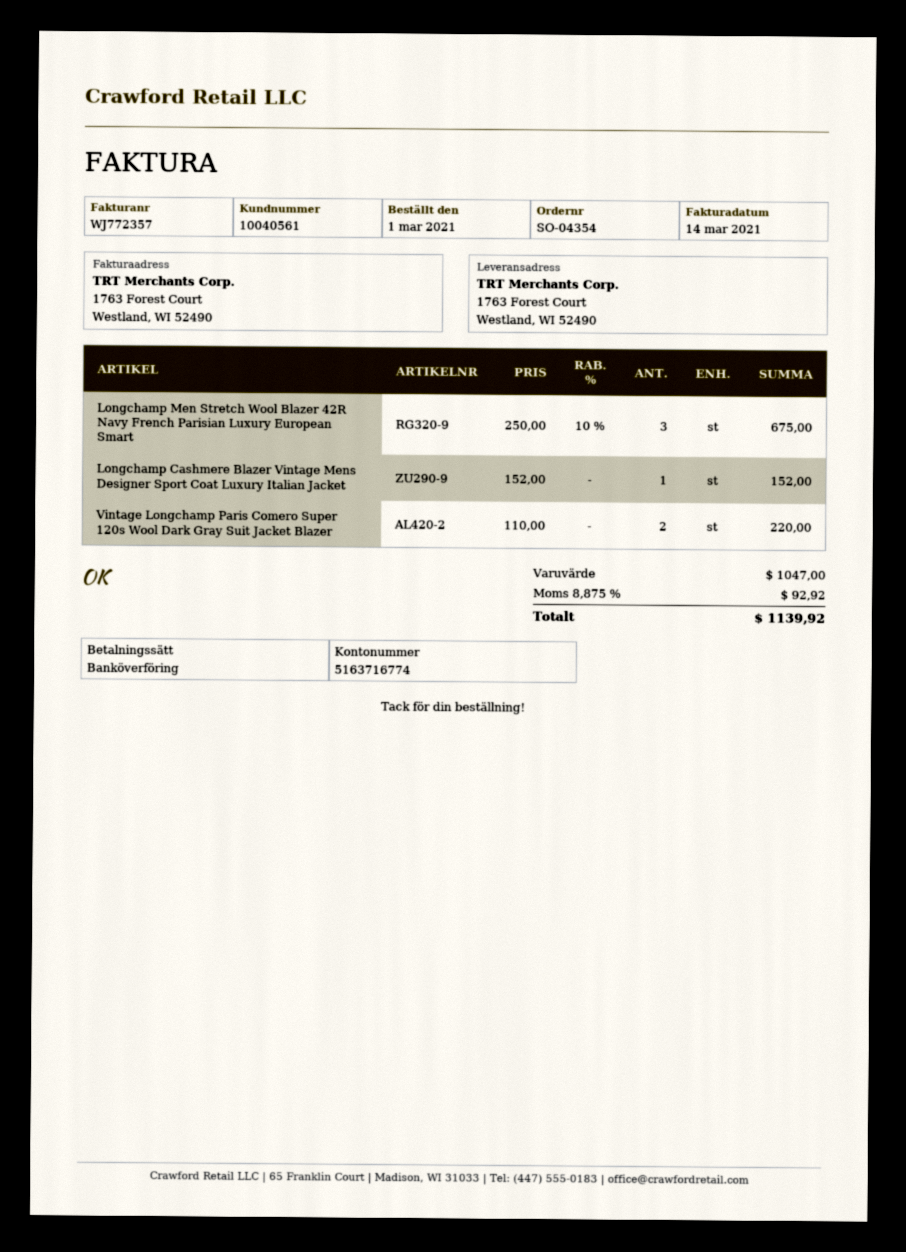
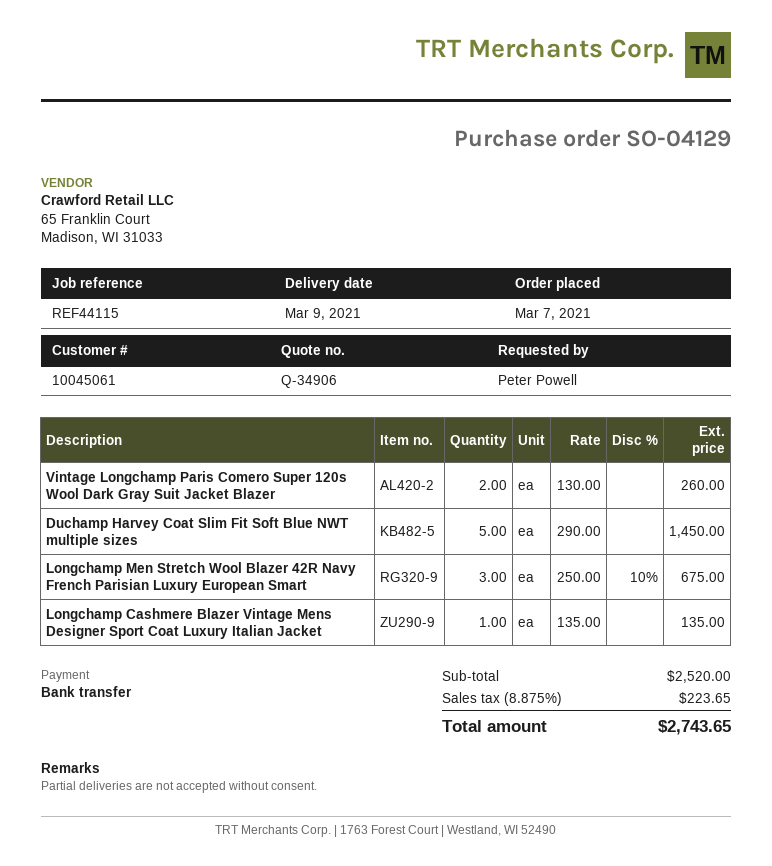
order number: SO-04354 -> SO-04129
order date: 2021-03-01 -> 2021-03-07
customer number: 10040561 -> 10045061
Longchamp Cashmere Blazer Vintage Mens Designer Sport Coat Luxury Italian Jacket: 1 x 152.00 = 152.00 -> 1 x 135.00 = 135.00
Vintage Longchamp Paris Comero Super 120s Wool Dark Gray Suit Jacket Blazer: 2 x 110.00 = 220.00 -> 2 x 130.00 = 260.00
Duchamp Harvey Coat Slim Fit Soft Blue NWT multiple sizes: none -> 5 x 290.00 = 1450.00
subtotal: 1047.00 -> 2520.00
tax: 8.875% = 92.92 -> 8.875% = 223.65
total: 1139.92 -> 2743.65

